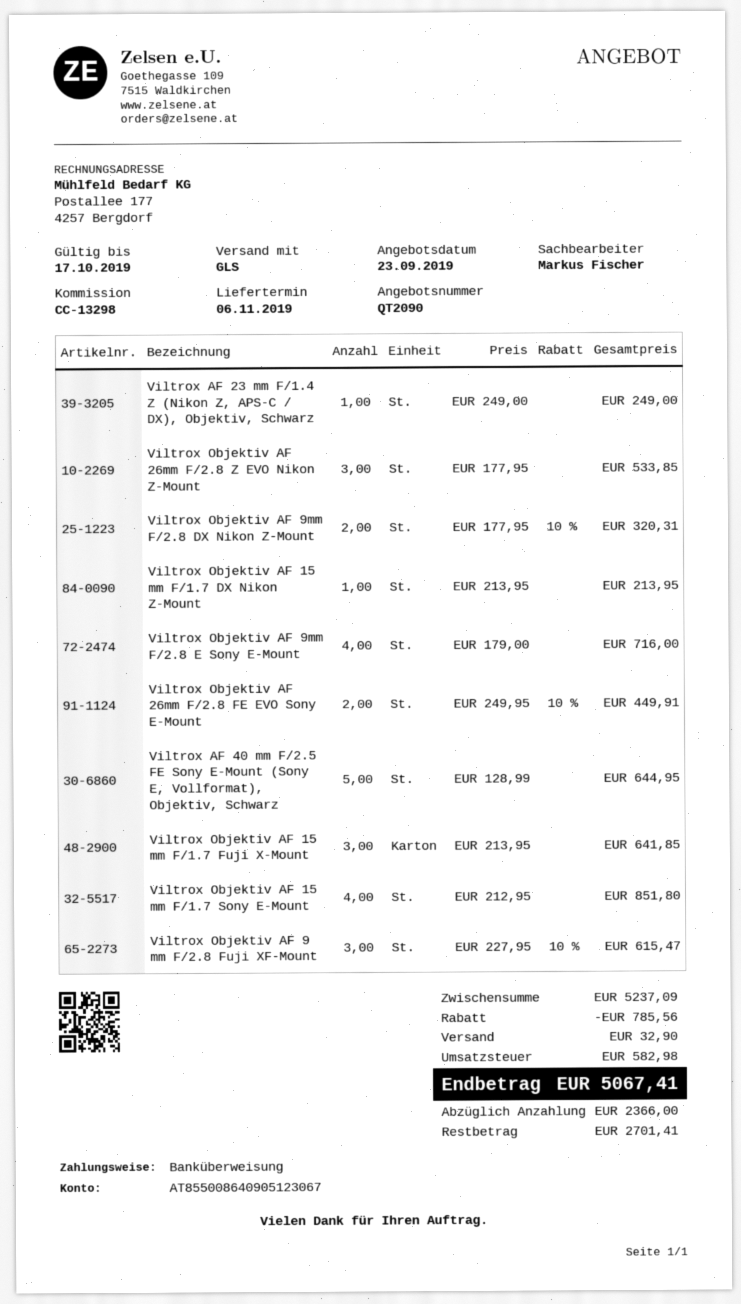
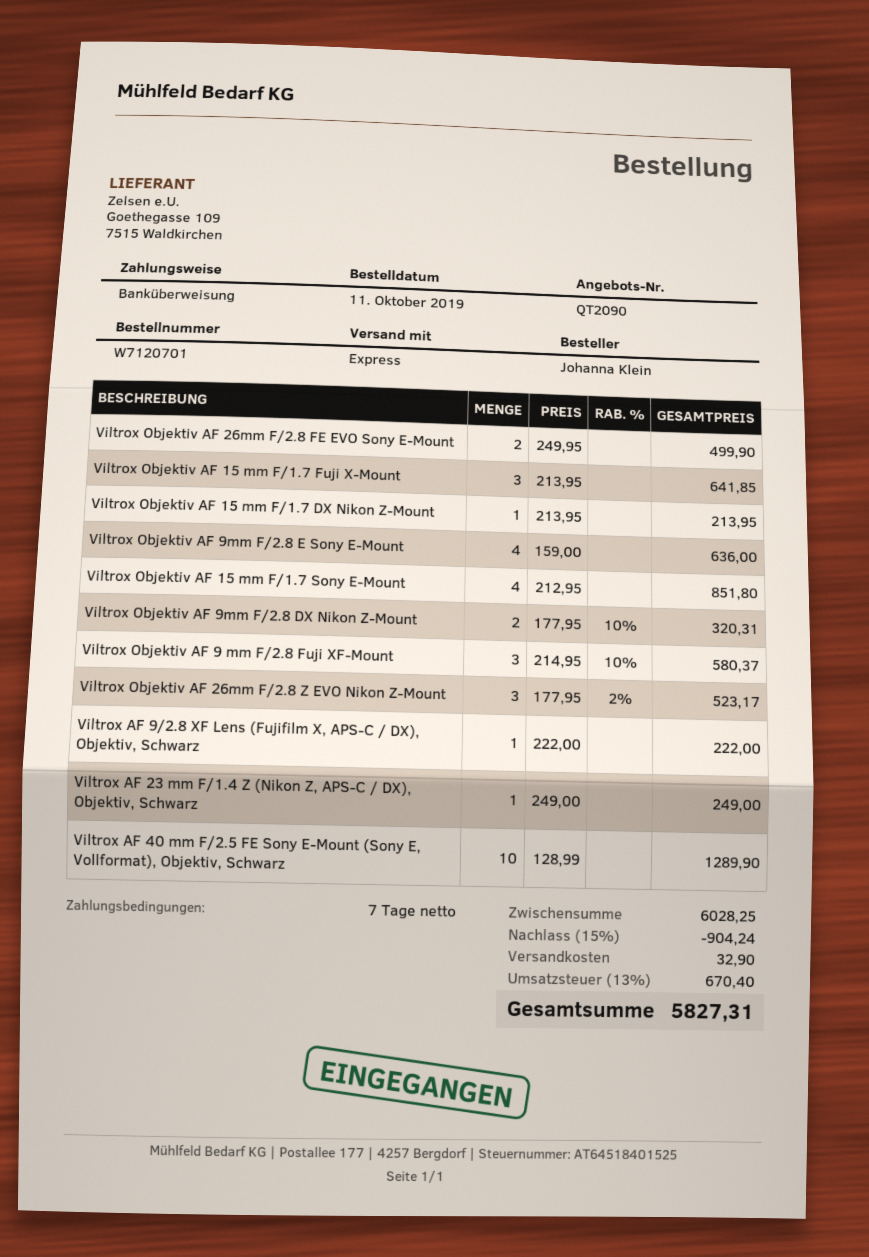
shipping method: GLS -> express
Viltrox Objektiv AF 26mm F/2.8 Z EVO Nikon Z-Mount: 3 x 177.95 = 533.85 -> 3 x 177.95 - 2% = 523.17
Viltrox Objektiv AF 9mm F/2.8 E Sony E-Mount: 4 x 179.00 = 716.00 -> 4 x 159.00 = 636.00
Viltrox Objektiv AF 26mm F/2.8 FE EVO Sony E-Mount: 2 x 249.95 - 10% = 449.91 -> 2 x 249.95 = 499.90
Viltrox AF 40 mm F/2.5 FE Sony E-Mount (Sony E, Vollformat), Objektiv, Schwarz: 5 x 128.99 = 644.95 -> 10 x 128.99 = 1289.90
Viltrox Objektiv AF 9 mm F/2.8 Fuji XF-Mount: 3 x 227.95 - 10% = 615.47 -> 3 x 214.95 - 10% = 580.37
Viltrox AF 9/2.8 XF Lens (Fujifilm X, APS-C / DX), Objektiv, Schwarz: none -> 1 x 222.00 = 222.00
subtotal: 5237.09 -> 6028.25
discount: 785.56 -> 904.24
tax: 582.98 -> 670.40
total: 5067.41 -> 5827.31

